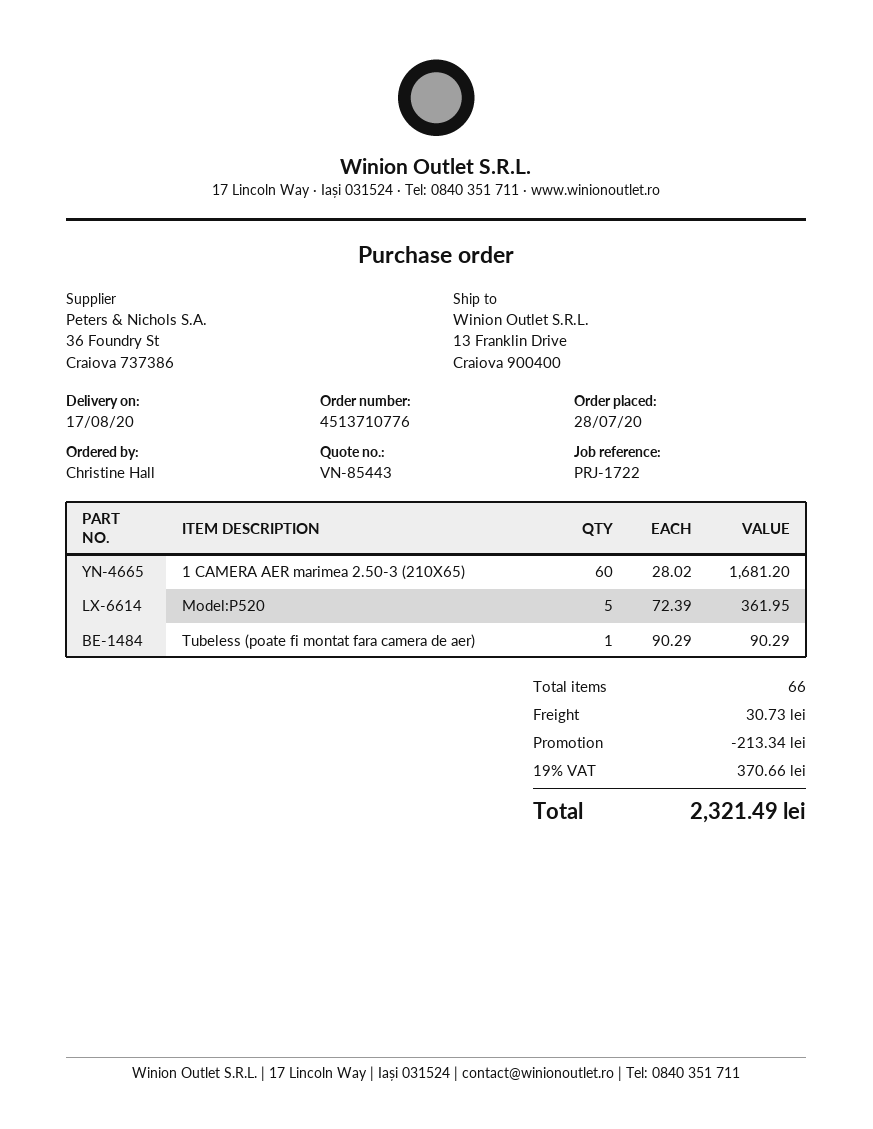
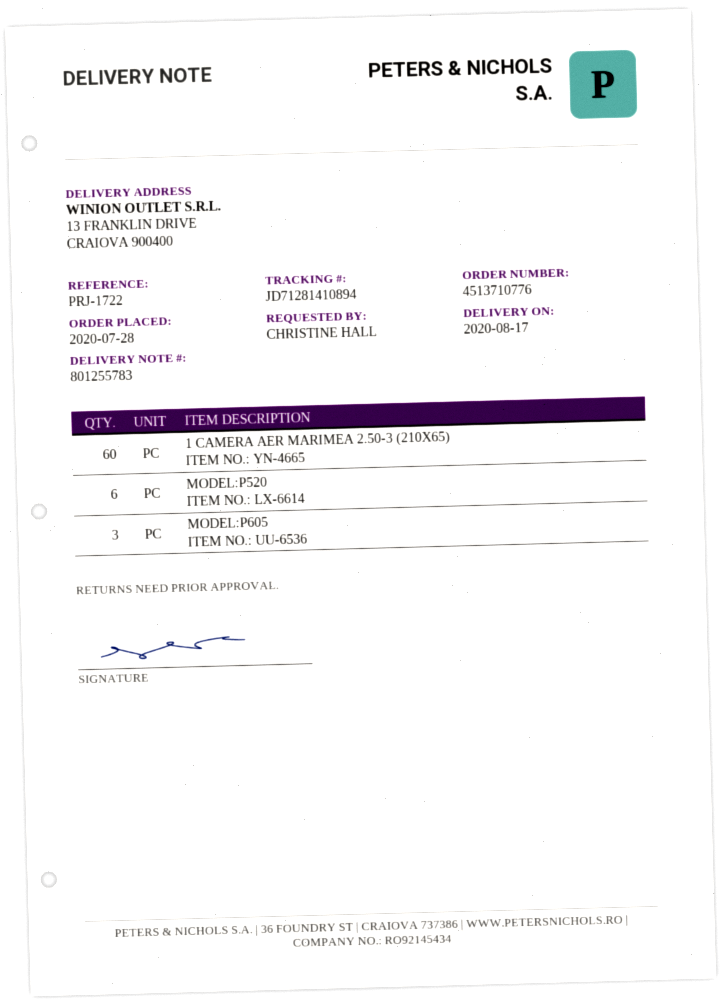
Model:P520: 5 -> 6
Tubeless (poate fi montat fara camera de aer): 1 -> none
MODEL:P605: none -> 3

